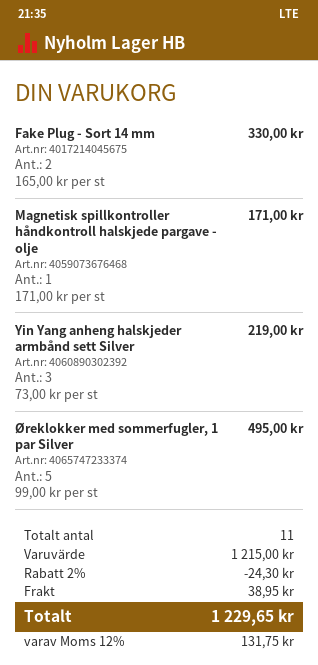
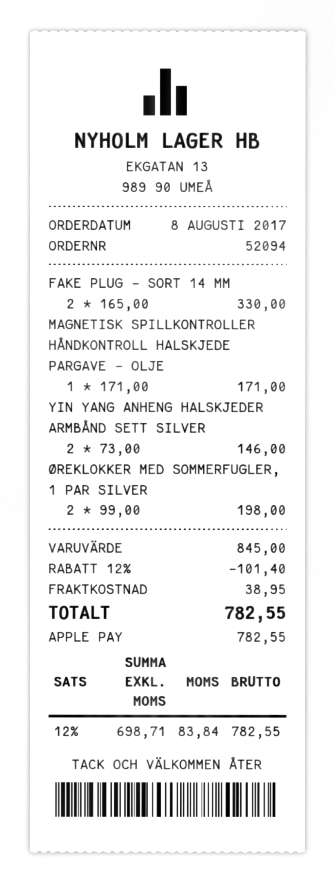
Yin Yang anheng halskjeder armbånd sett Silver: 3 x 73.00 = 219.00 -> 2 x 73.00 = 146.00
Øreklokker med sommerfugler, 1 par Silver: 5 x 99.00 = 495.00 -> 2 x 99.00 = 198.00
subtotal: 1215.00 -> 845.00
discount: 2% = 24.30 -> 12% = 101.40
tax: 12% = 131.75 -> 12% = 83.84
total: 1229.65 -> 782.55

